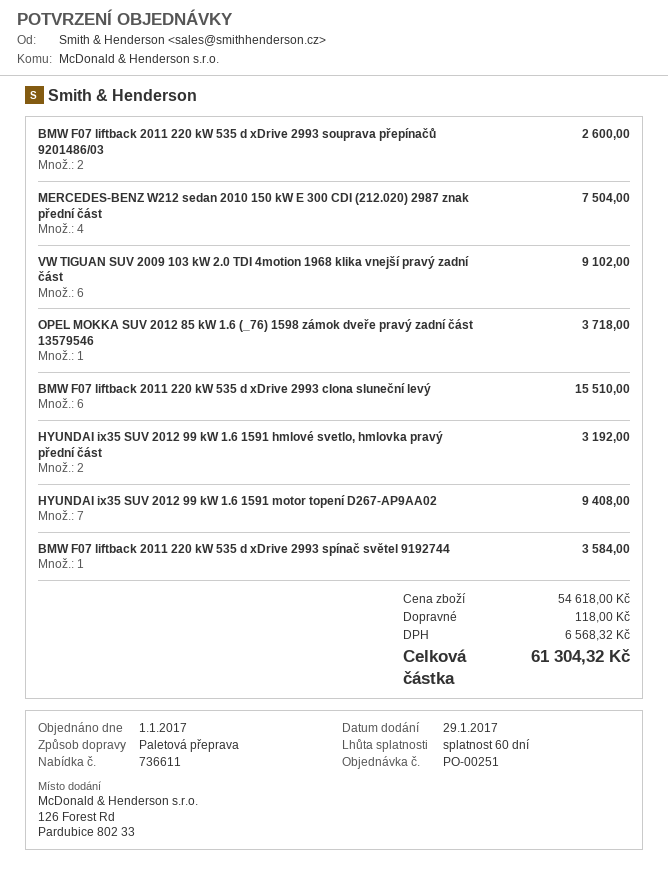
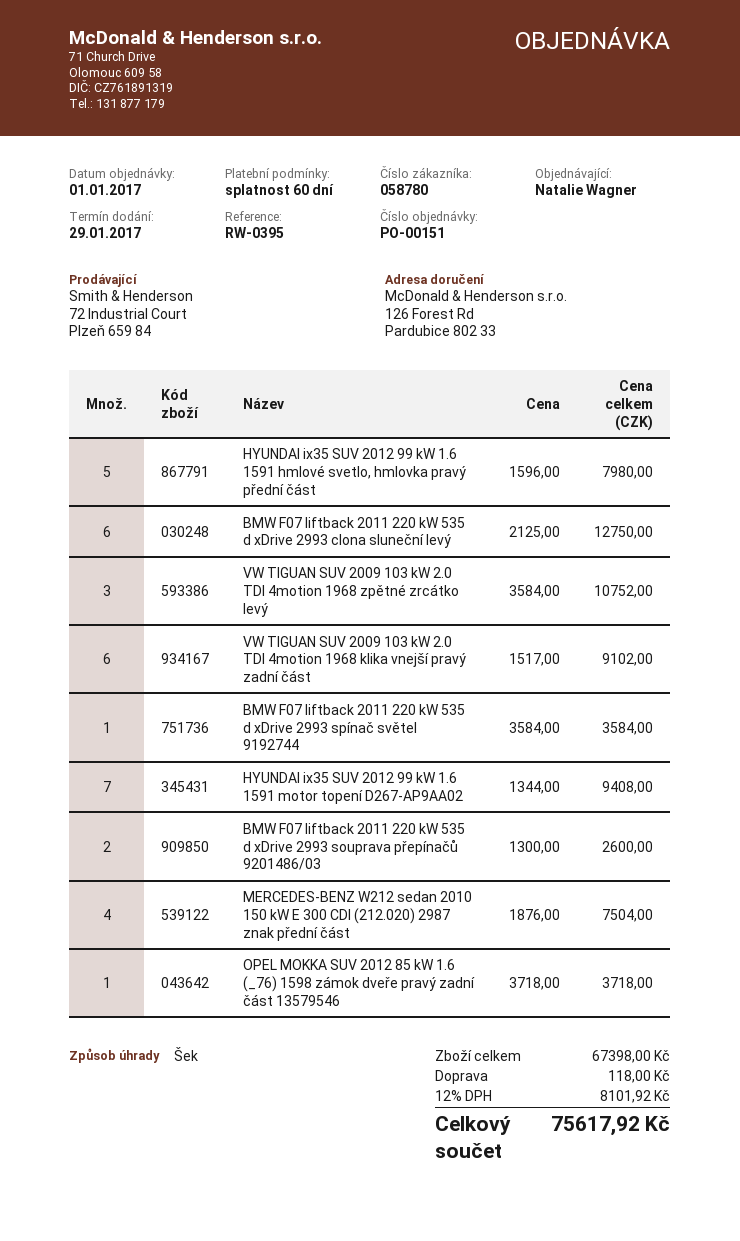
order number: PO-00251 -> PO-00151
BMW F07 liftback 2011 220 kW 535 d xDrive 2993 clona sluneční levý: 6 for 15510.00 -> 6 for 12750.00
HYUNDAI ix35 SUV 2012 99 kW 1.6 1591 hmlové svetlo, hmlovka pravý přední část: 2 for 3192.00 -> 5 for 7980.00
VW TIGUAN SUV 2009 103 kW 2.0 TDI 4motion 1968 zpětné zrcátko levý: none -> 3 for 10752.00
subtotal: 54618.00 -> 67398.00
tax: 6568.32 -> 8101.92
total: 61304.32 -> 75617.92

